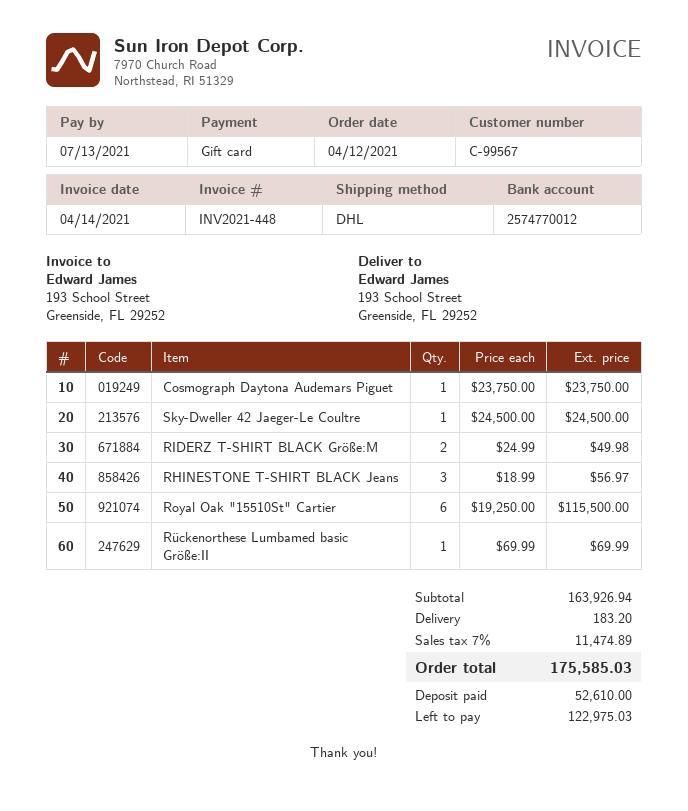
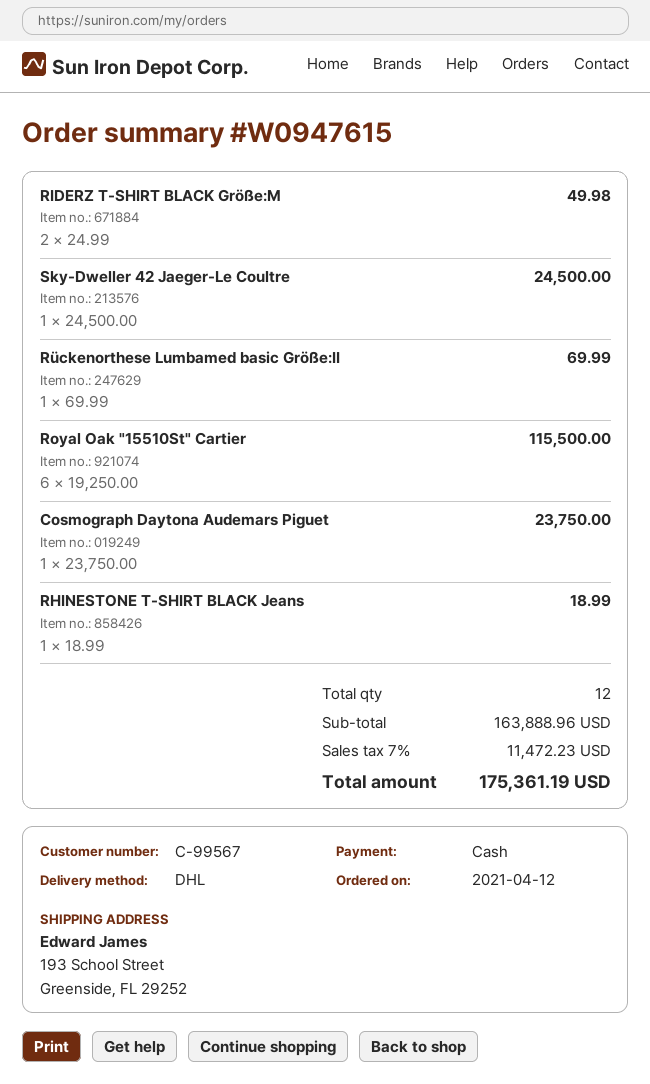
payment method: gift card -> cash
RHINESTONE T-SHIRT BLACK Jeans: 3 x 18.99 = 56.97 -> 1 x 18.99 = 18.99
subtotal: 163926.94 -> 163888.96
shipping: 183.20 -> none
tax: 7% = 11474.89 -> 7% = 11472.23
total: 175585.03 -> 175361.19

